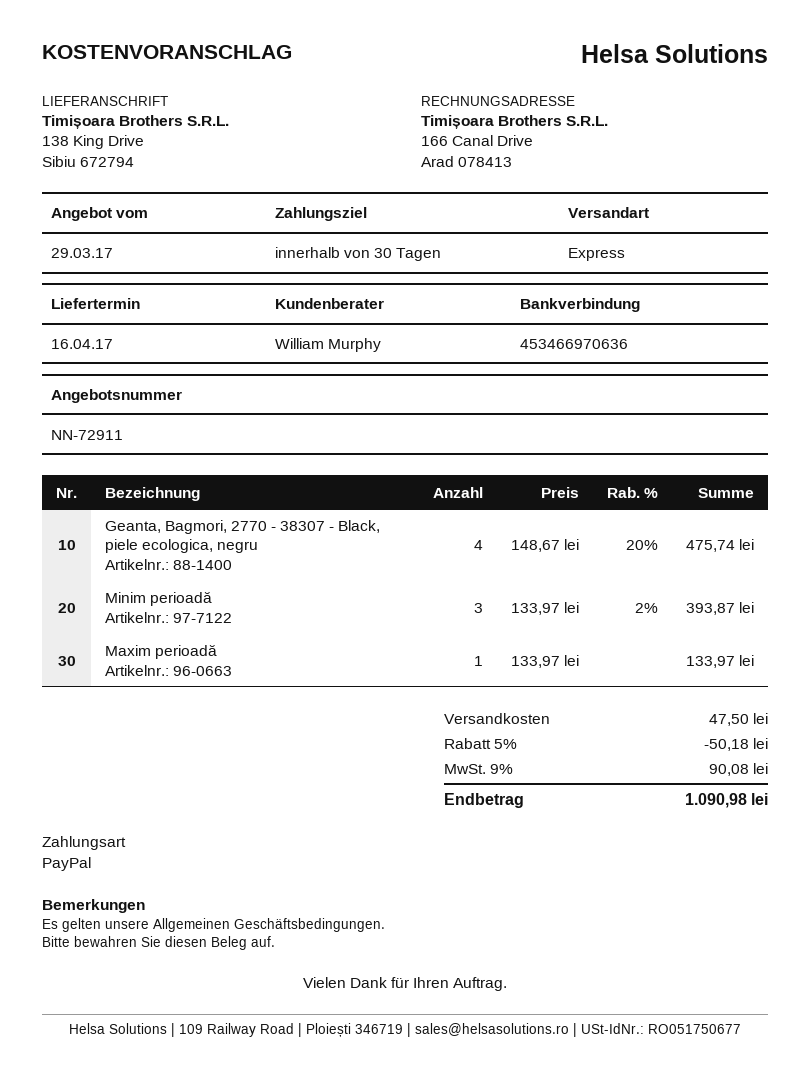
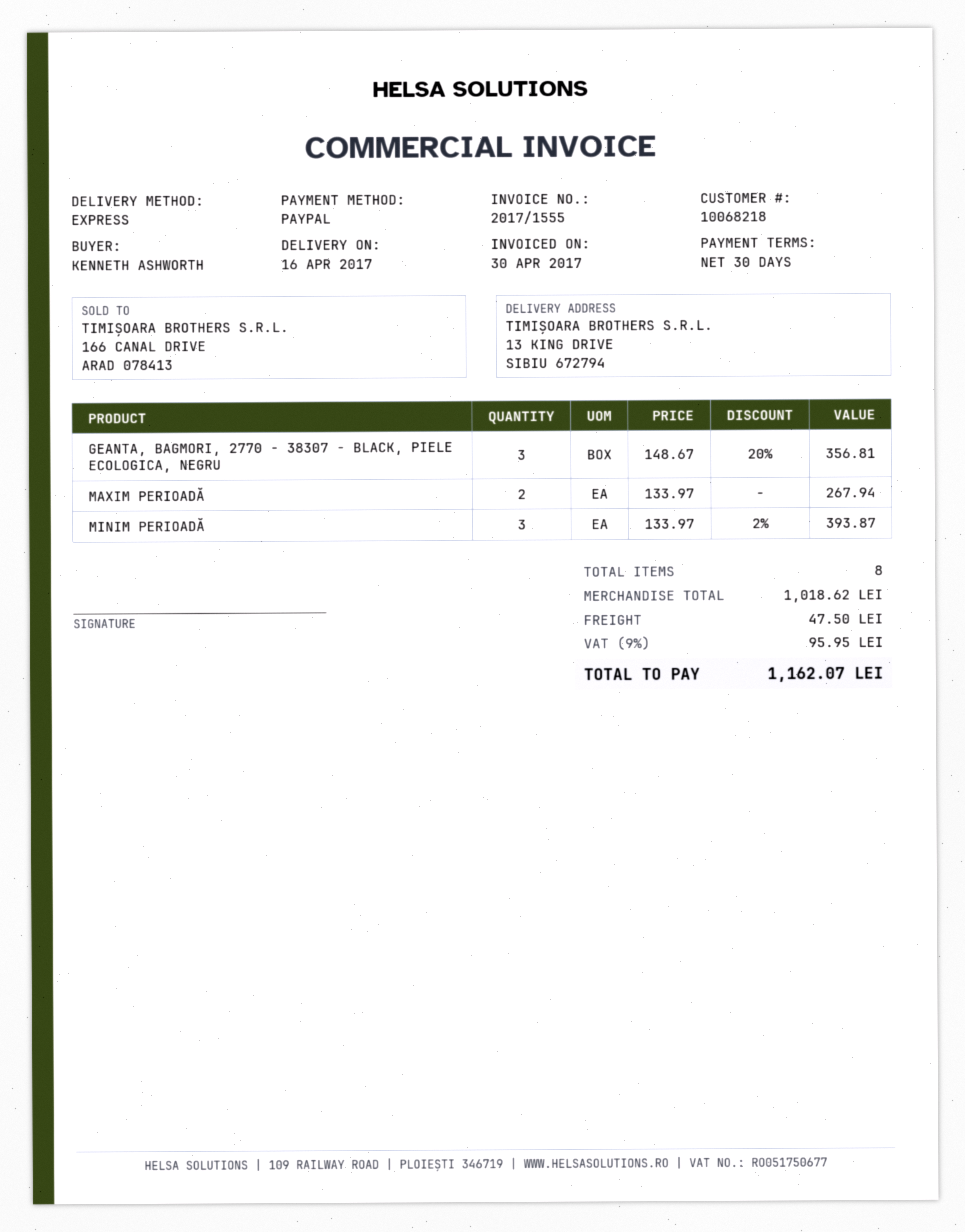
ship to: 138 King Drive, Sibiu 672794 -> 13 KING DRIVE, SIBIU 672794
Geanta, Bagmori, 2770 - 38307 - Black, piele ecologica, negru: 4 x 148.67 - 20% = 475.74 -> 3 x 148.67 - 20% = 356.81
Maxim perioadă: 1 x 133.97 = 133.97 -> 2 x 133.97 = 267.94
discount: 5% = 50.18 -> none
tax: 9% = 90.08 -> 9% = 95.95
total: 1090.98 -> 1162.07

